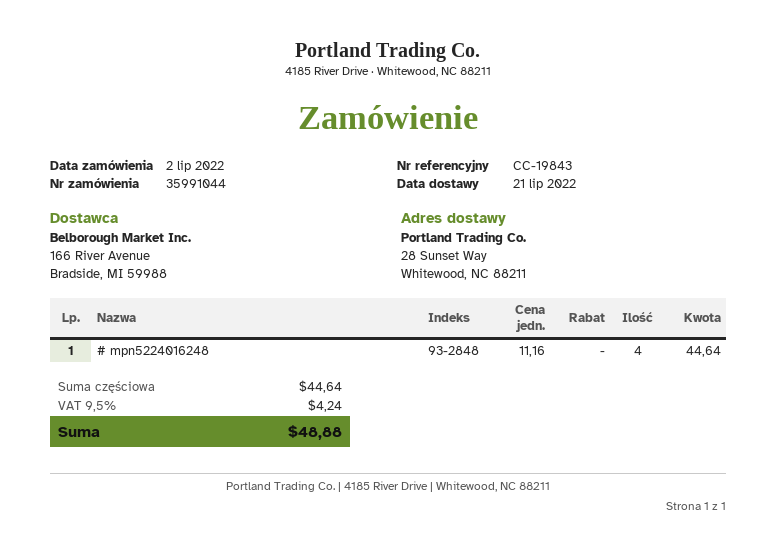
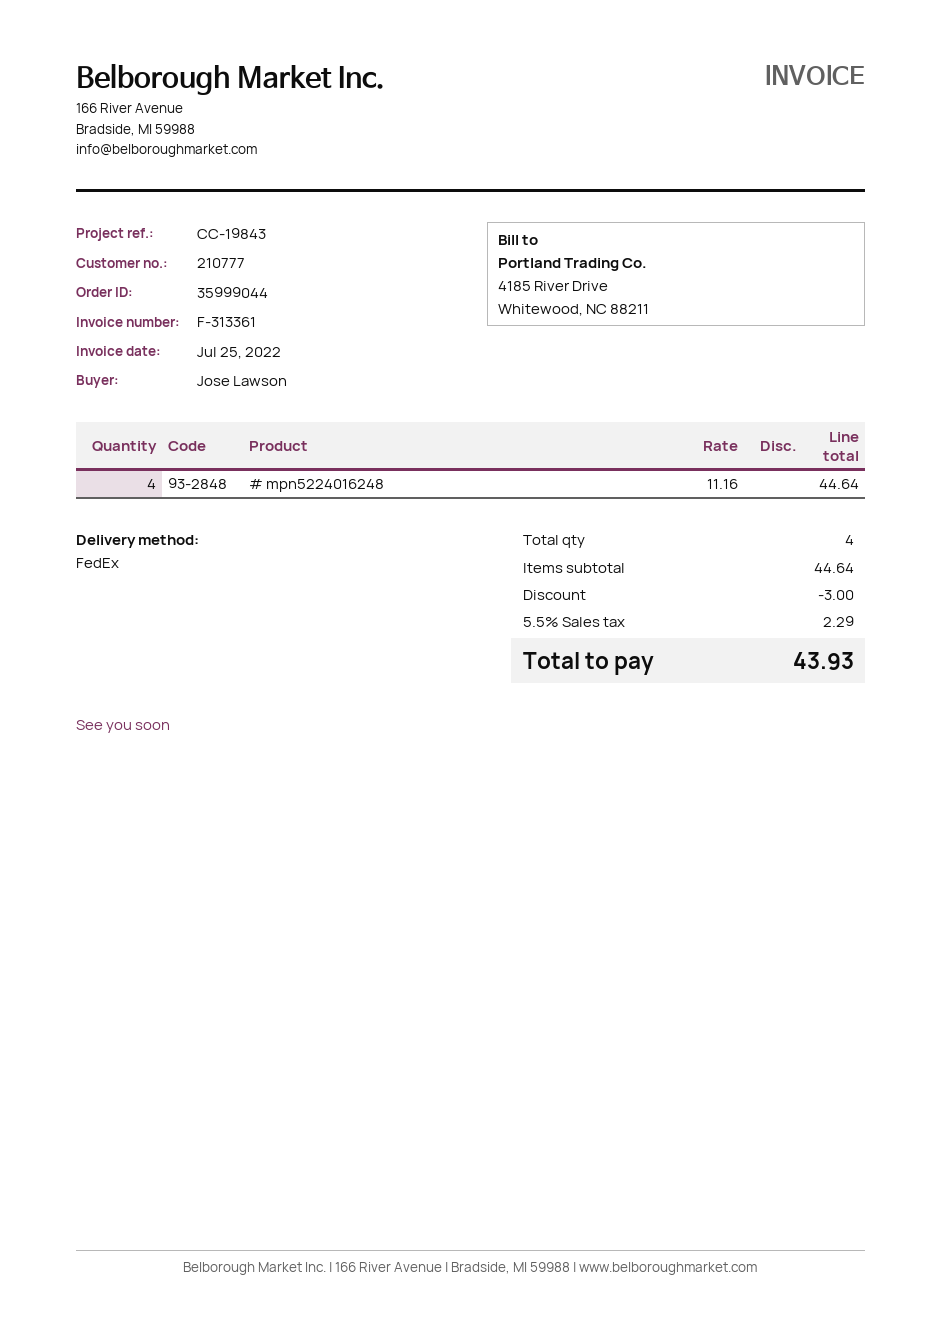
order number: 35991044 -> 35999044
discount: none -> 3.00
tax: 9.5% = 4.24 -> 5.5% = 2.29
total: 48.88 -> 43.93

